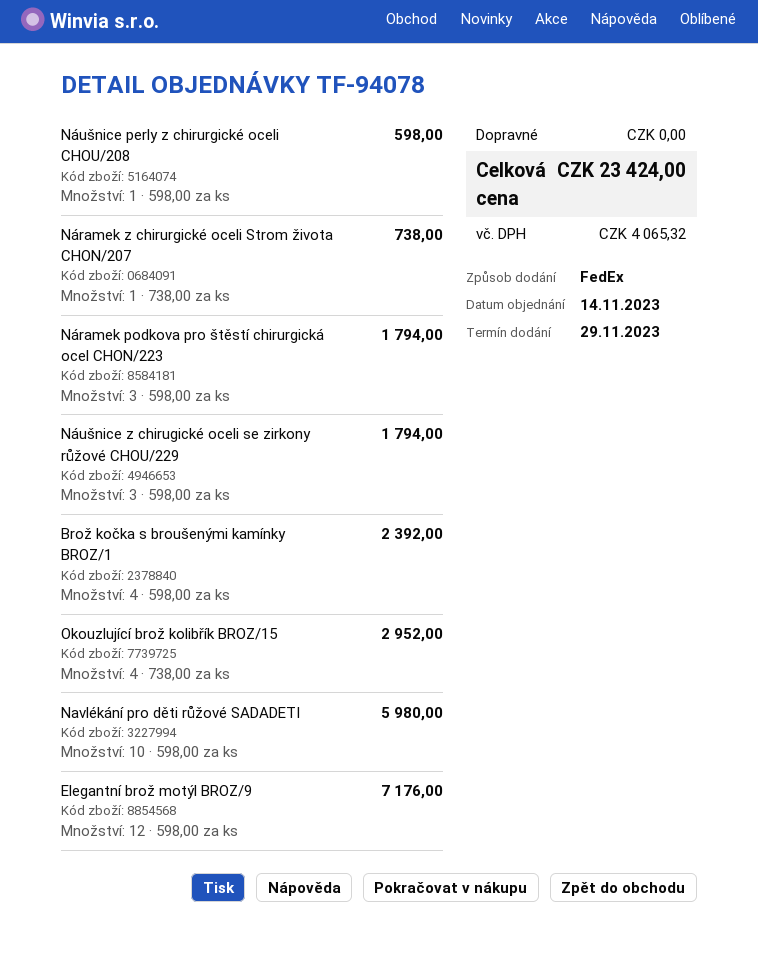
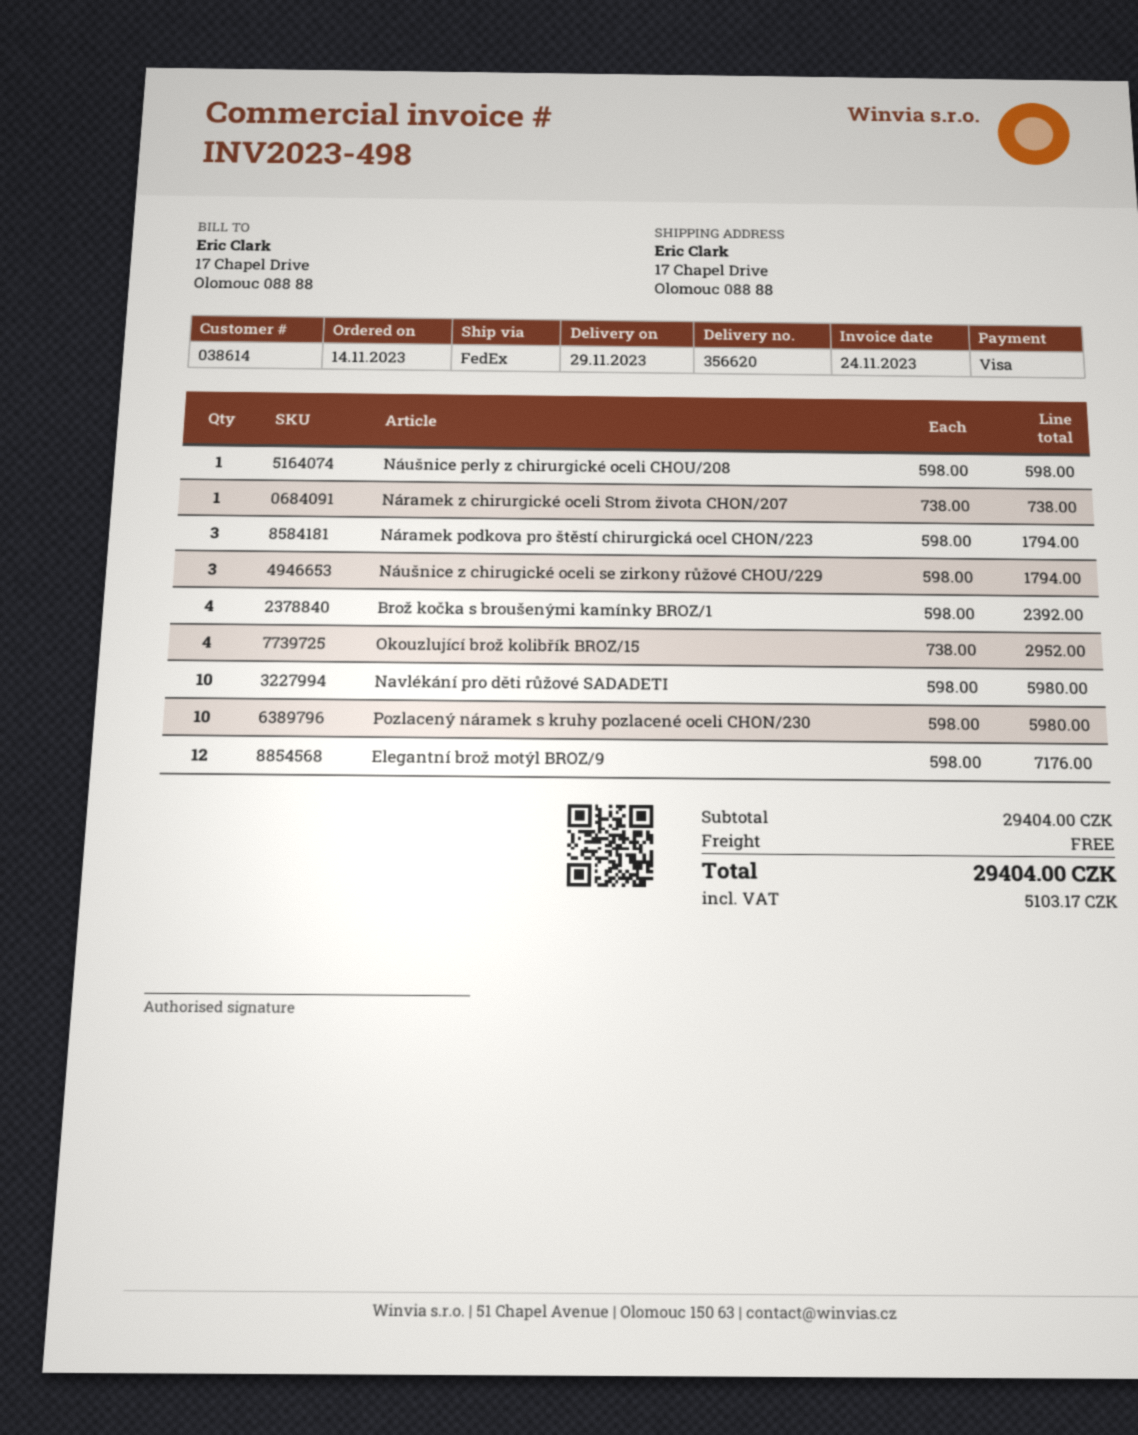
Pozlacený náramek s kruhy pozlacené oceli CHON/230: none -> 10 x 598.00 = 5980.00
tax: 4065.32 -> 5103.17
total: 23424.00 -> 29404.00

